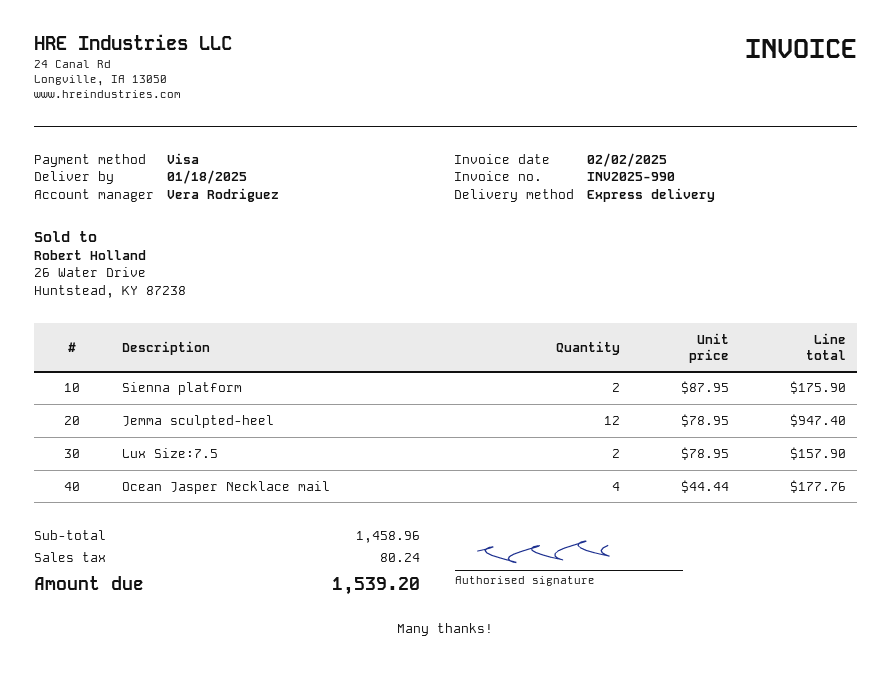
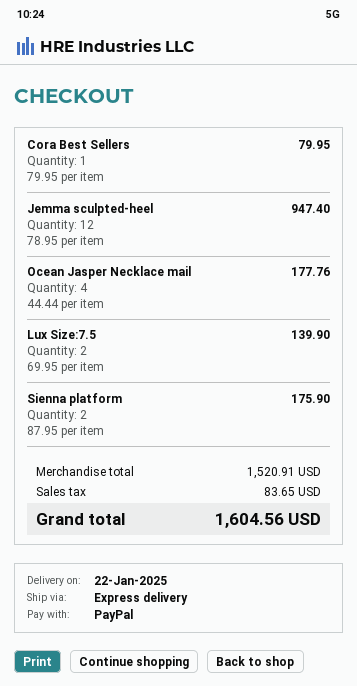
delivery date: 2025-01-18 -> 2025-01-22
payment method: Visa -> PayPal
Lux Size:7.5: 2 x 78.95 = 157.90 -> 2 x 69.95 = 139.90
Cora Best Sellers: none -> 1 x 79.95 = 79.95
subtotal: 1458.96 -> 1520.91
tax: 80.24 -> 83.65
total: 1539.20 -> 1604.56

